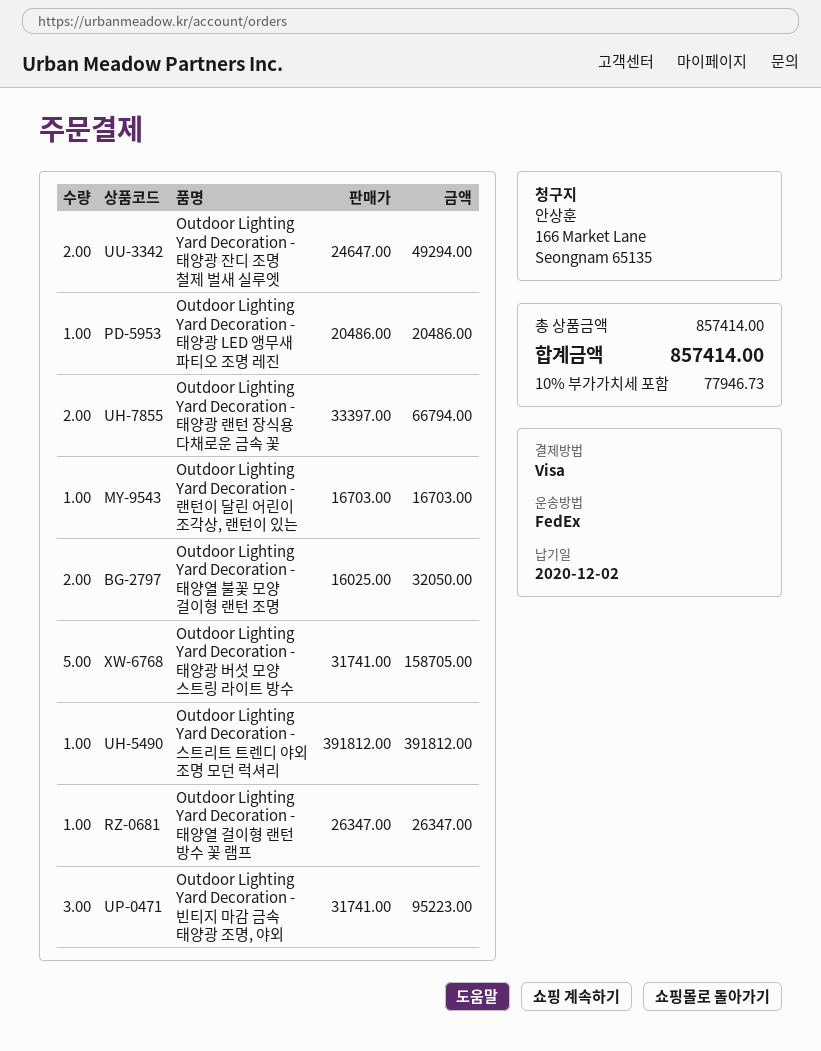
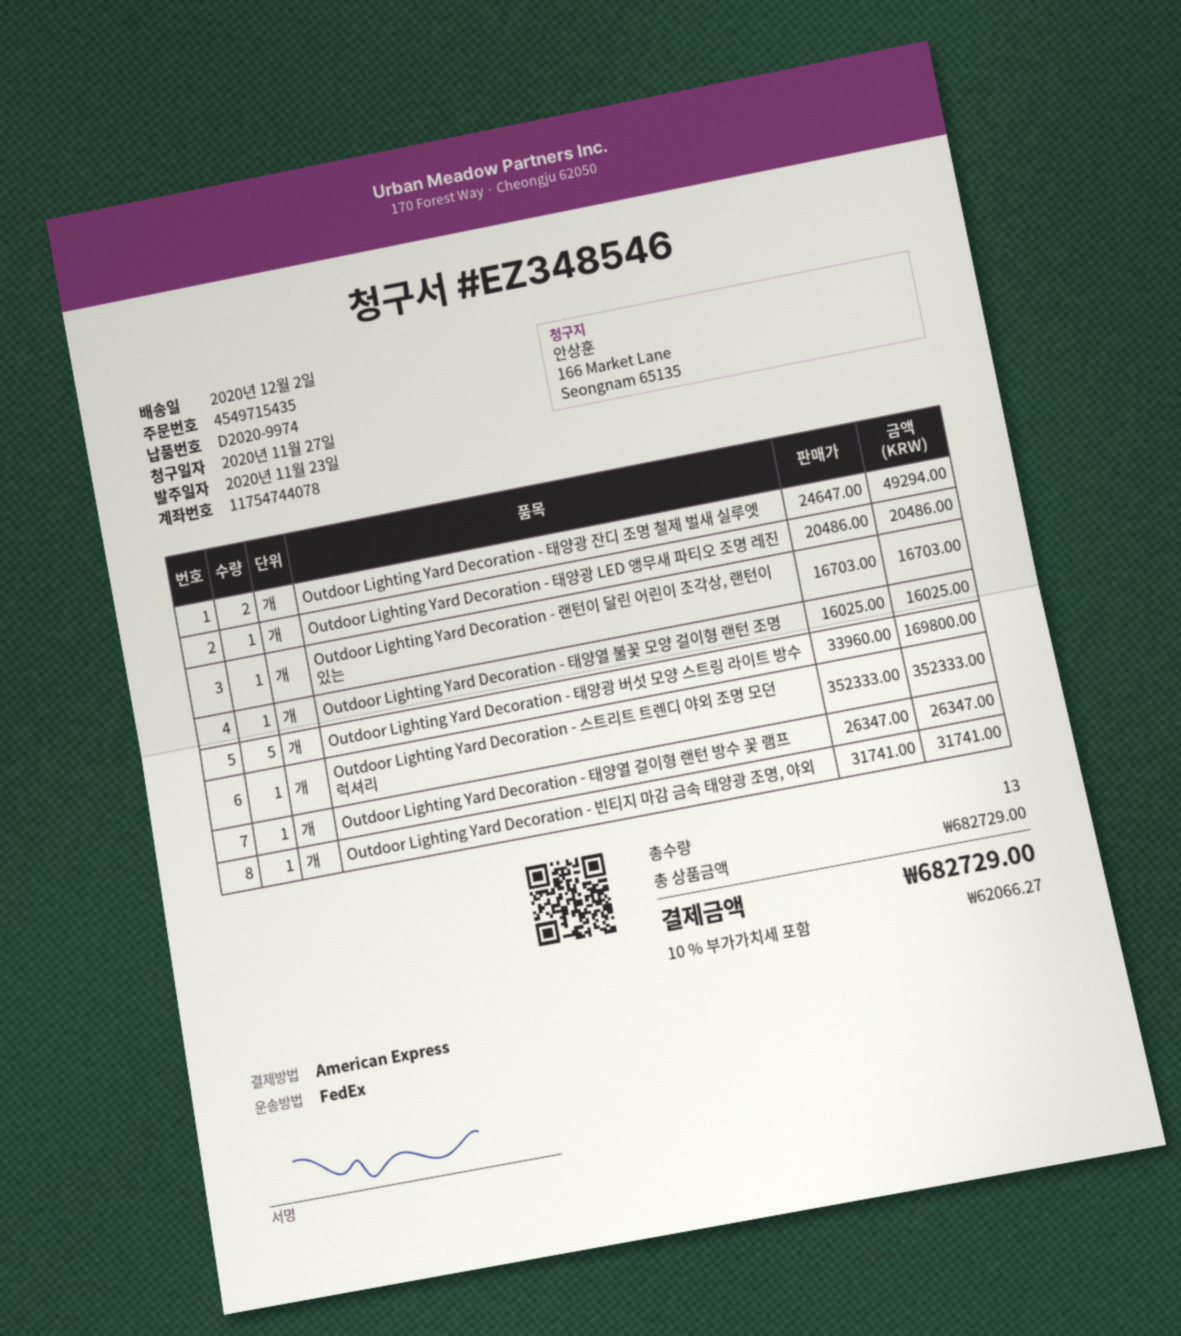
payment method: Visa -> American Express
Outdoor Lighting Yard Decoration - 태양광 랜턴 장식용 다채로운 금속 꽃: 2 x 33397.00 = 66794.00 -> none
Outdoor Lighting Yard Decoration - 태양열 불꽃 모양 걸이형 랜턴 조명: 2 x 16025.00 = 32050.00 -> 1 x 16025.00 = 16025.00
Outdoor Lighting Yard Decoration - 태양광 버섯 모양 스트링 라이트 방수: 5 x 31741.00 = 158705.00 -> 5 x 33960.00 = 169800.00
Outdoor Lighting Yard Decoration - 스트리트 트렌디 야외 조명 모던 럭셔리: 1 x 391812.00 = 391812.00 -> 1 x 352333.00 = 352333.00
Outdoor Lighting Yard Decoration - 빈티지 마감 금속 태양광 조명, 야외: 3 x 31741.00 = 95223.00 -> 1 x 31741.00 = 31741.00
subtotal: 857414.00 -> 682729.00
tax: 10% = 77946.73 -> 10% = 62066.27
total: 857414.00 -> 682729.00

